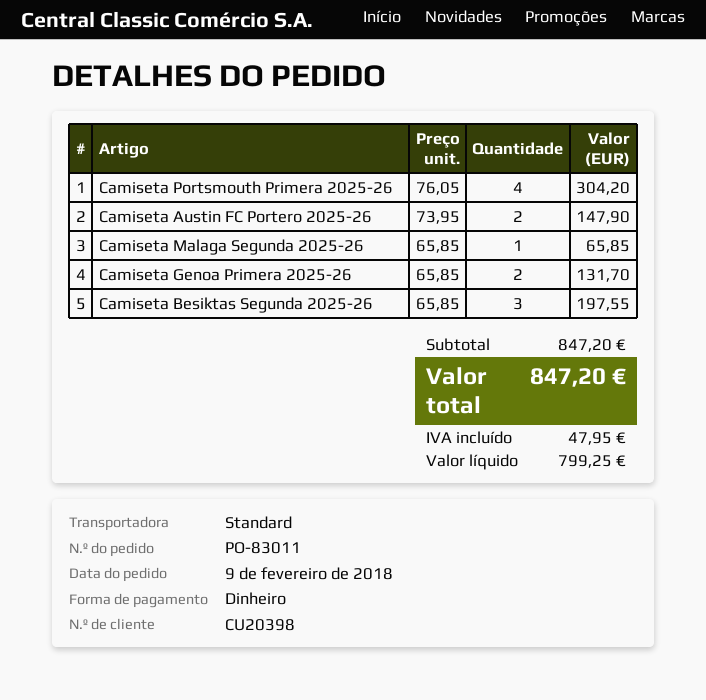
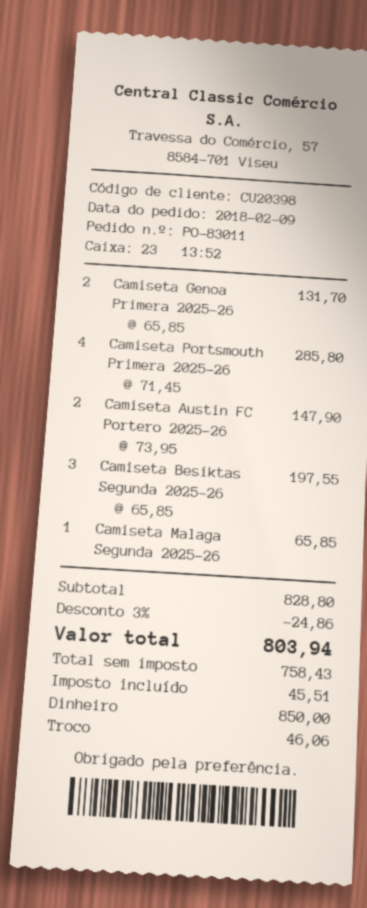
Camiseta Portsmouth Primera 2025-26: 4 x 76.05 = 304.20 -> 4 x 71.45 = 285.80
subtotal: 847.20 -> 828.80
discount: none -> 3% = 24.86
net: 799.25 -> 758.43
tax: 47.95 -> 45.51
total: 847.20 -> 803.94

